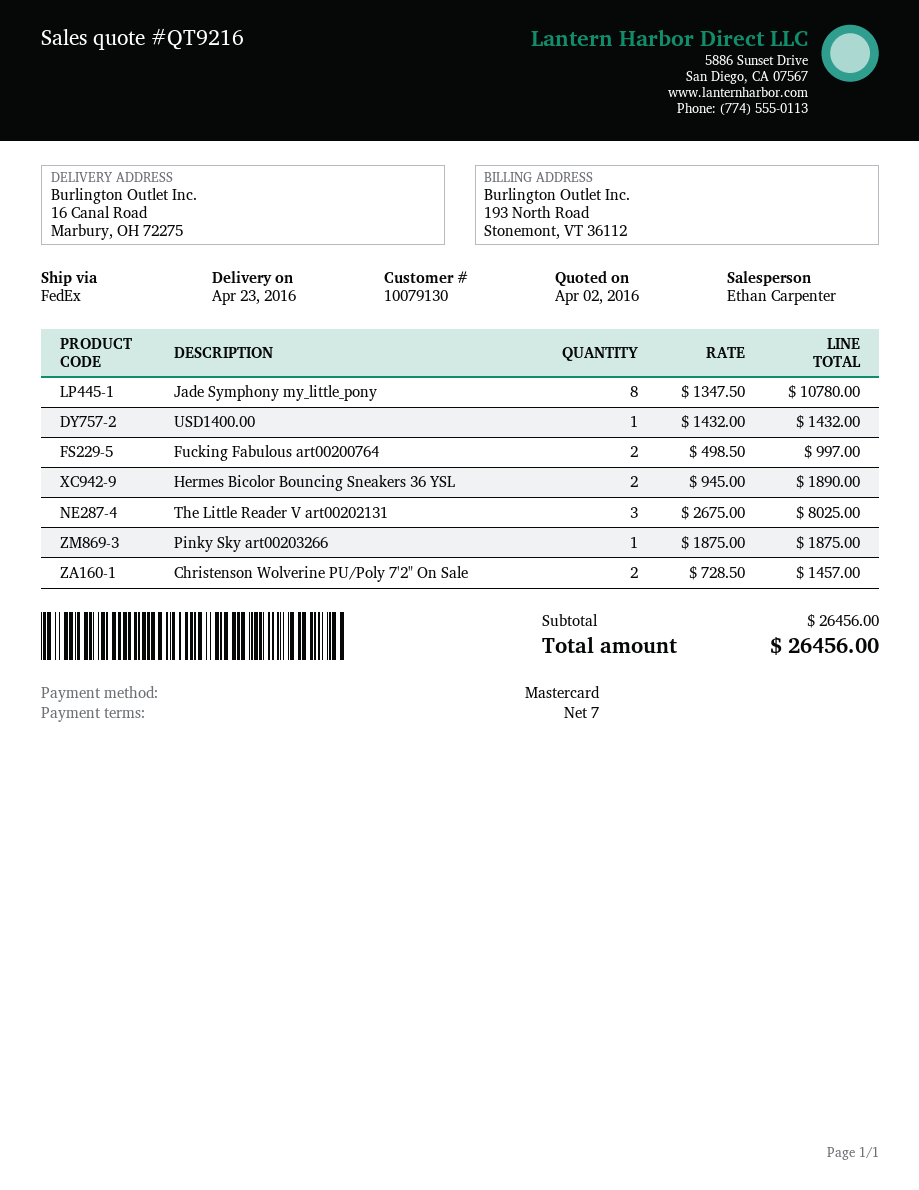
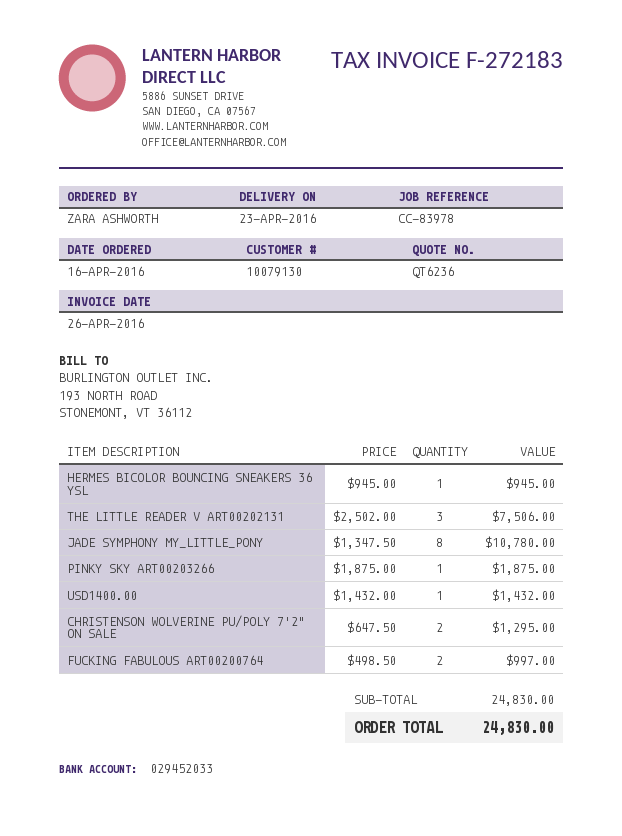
quote number: QT9216 -> QT6236
Hermes Bicolor Bouncing Sneakers 36 YSL: 2 x 945.00 = 1890.00 -> 1 x 945.00 = 945.00
The Little Reader V art00202131: 3 x 2675.00 = 8025.00 -> 3 x 2502.00 = 7506.00
Christenson Wolverine PU/Poly 7'2" On Sale: 2 x 728.50 = 1457.00 -> 2 x 647.50 = 1295.00
subtotal: 26456.00 -> 24830.00
total: 26456.00 -> 24830.00

